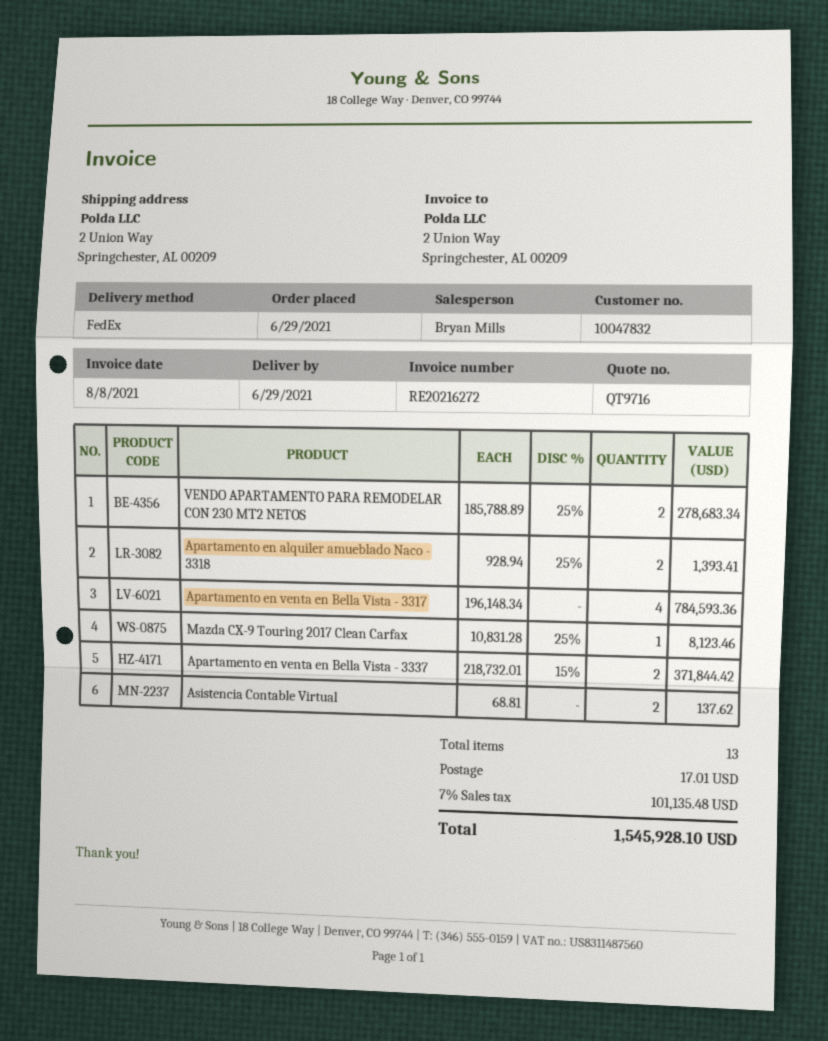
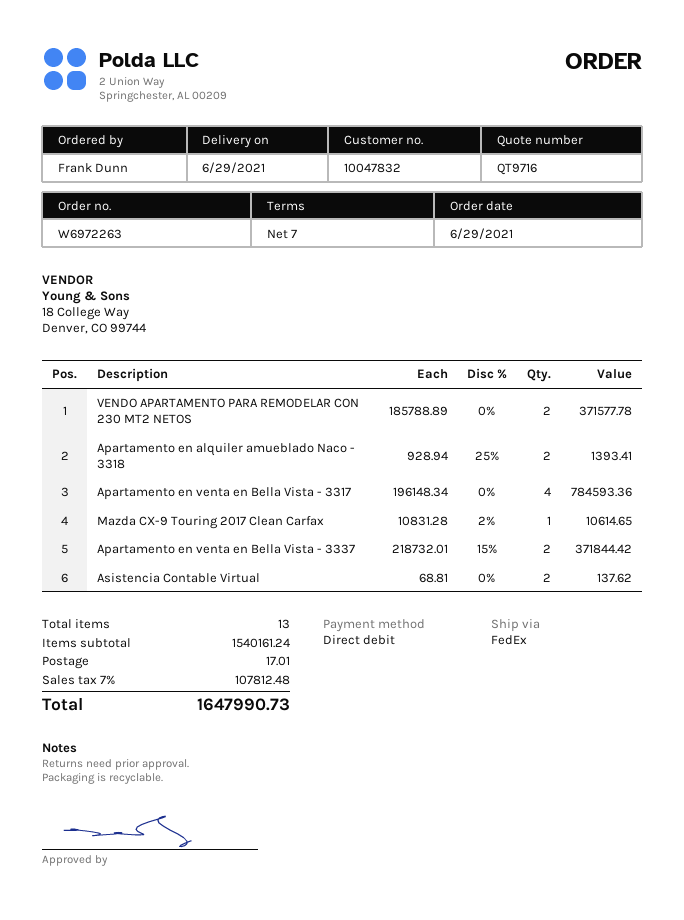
VENDO APARTAMENTO PARA REMODELAR CON 230 MT2 NETOS: 2 x 185788.89 - 25% = 278683.34 -> 2 x 185788.89 = 371577.78
Mazda CX-9 Touring 2017 Clean Carfax: 1 x 10831.28 - 25% = 8123.46 -> 1 x 10831.28 - 2% = 10614.65
tax: 7% = 101135.48 -> 7% = 107812.48
total: 1545928.10 -> 1647990.73

